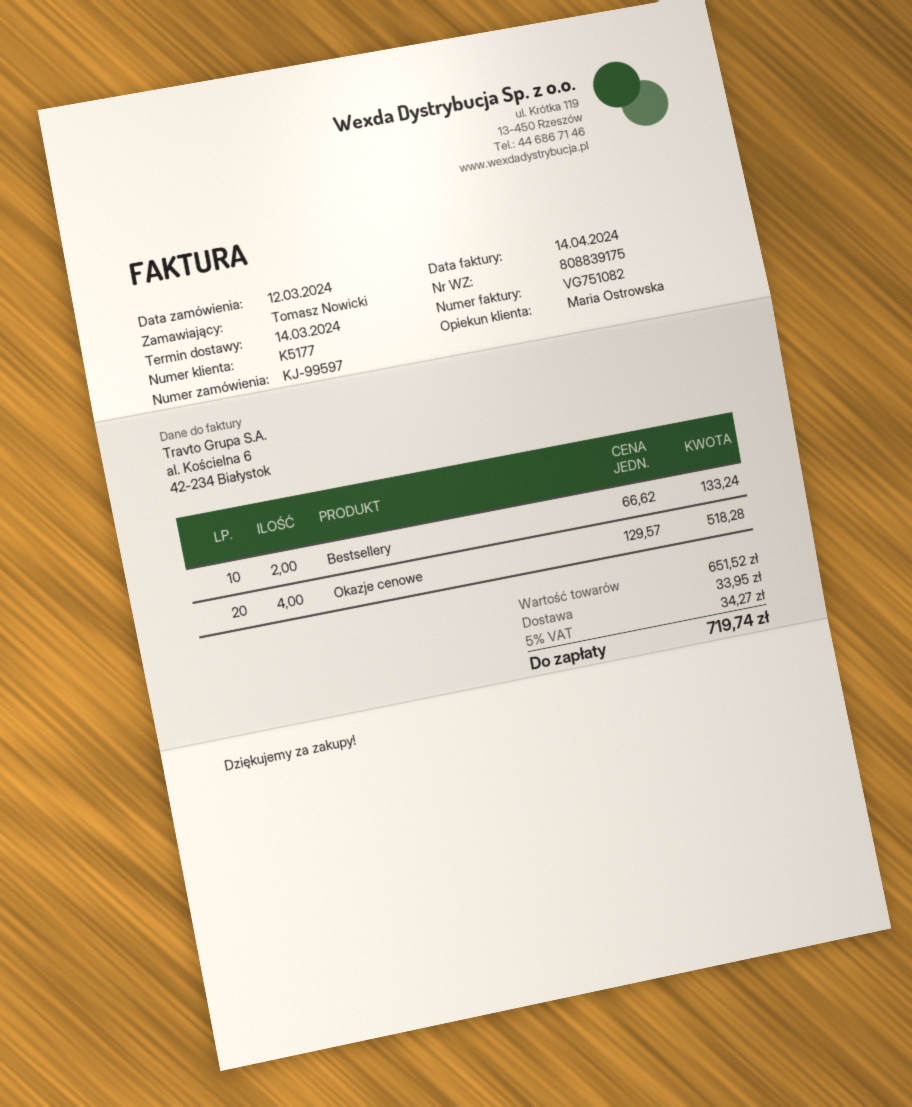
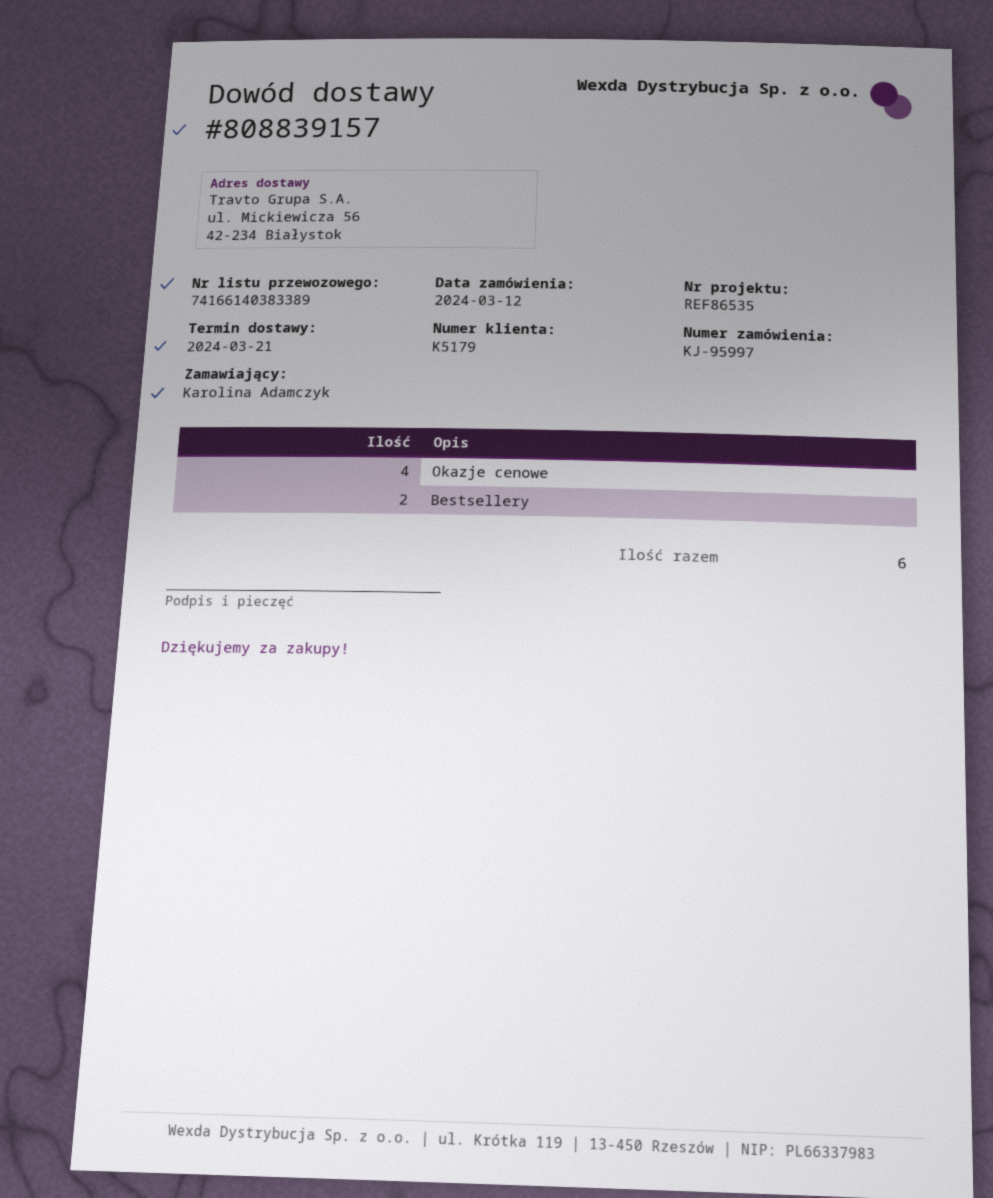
order number: KJ-99597 -> KJ-95997
delivery note number: 808839175 -> 808839157
delivery date: 2024-03-14 -> 2024-03-21
customer number: K5177 -> K5179
ordered by: Tomasz Nowicki -> Karolina Adamczyk

